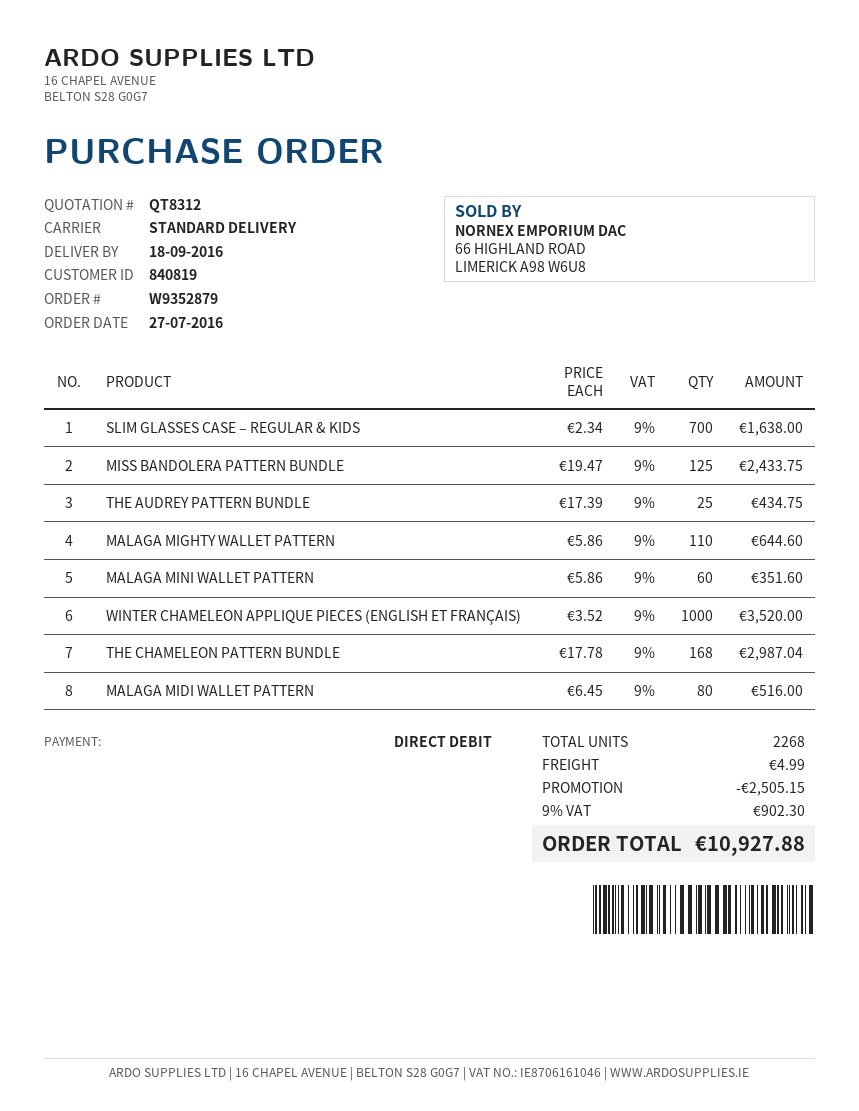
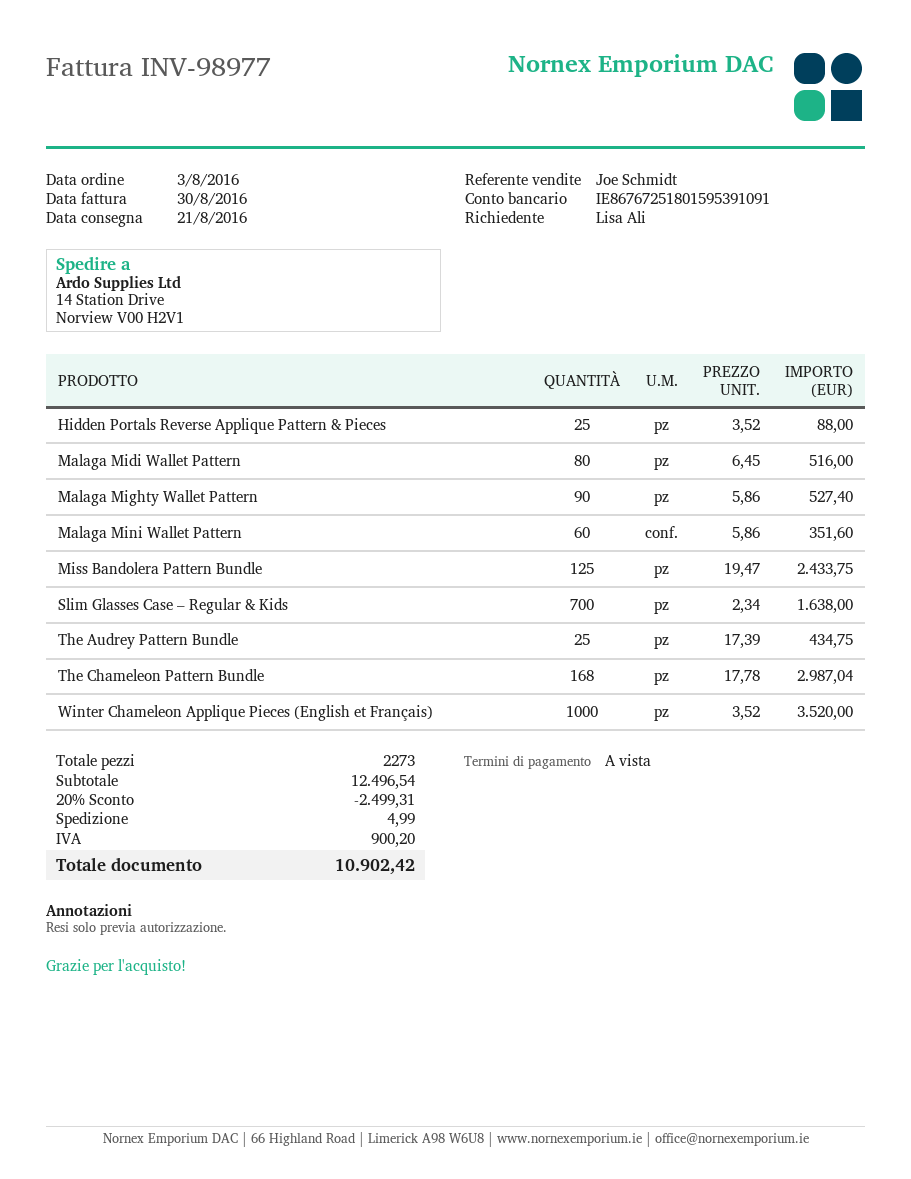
order date: 2016-07-27 -> 2016-08-03
delivery date: 2016-09-18 -> 2016-08-21
MALAGA MIGHTY WALLET PATTERN: 110 x 5.86 = 644.60 -> 90 x 5.86 = 527.40
Hidden Portals Reverse Applique Pattern & Pieces: none -> 25 x 3.52 = 88.00
total quantity: 2268 -> 2273
discount: 2505.15 -> 2499.31
tax: 902.30 -> 900.20
total: 10927.88 -> 10902.42

